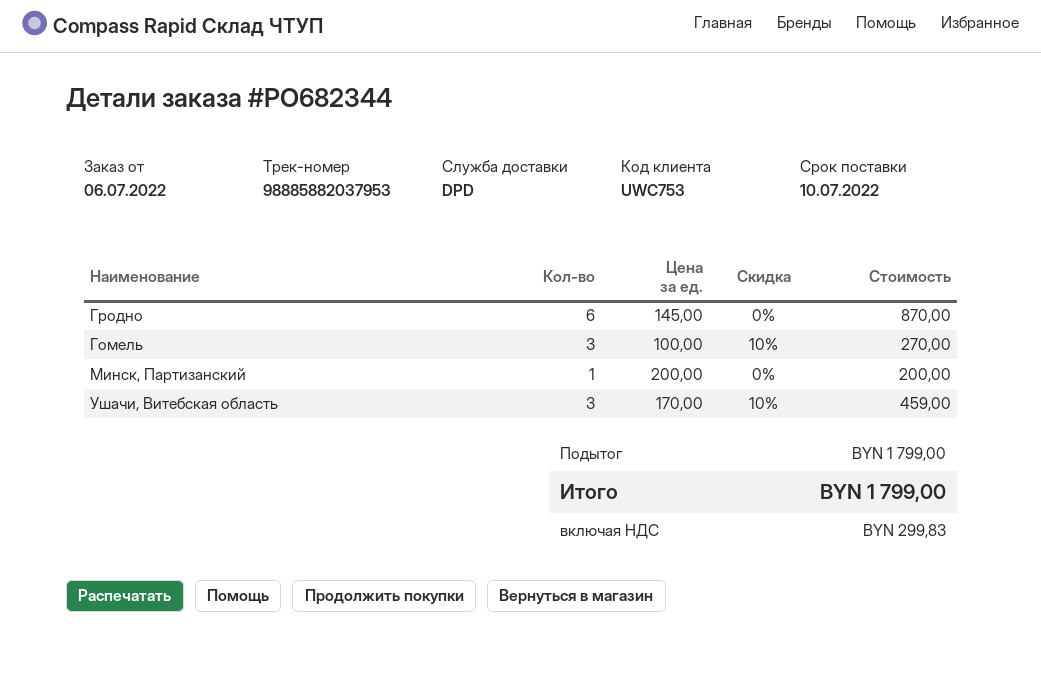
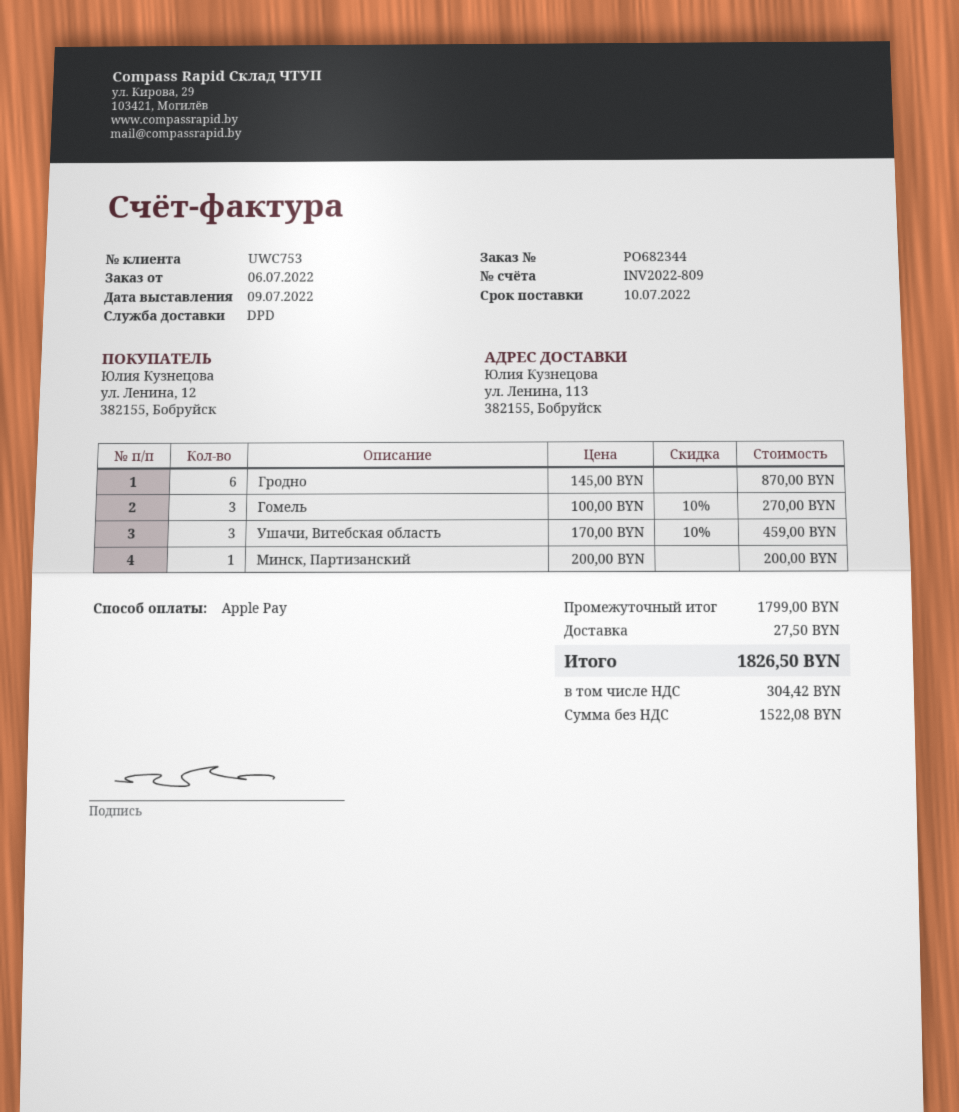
shipping: none -> 27.50
tax: 299.83 -> 304.42
total: 1799.00 -> 1826.50

